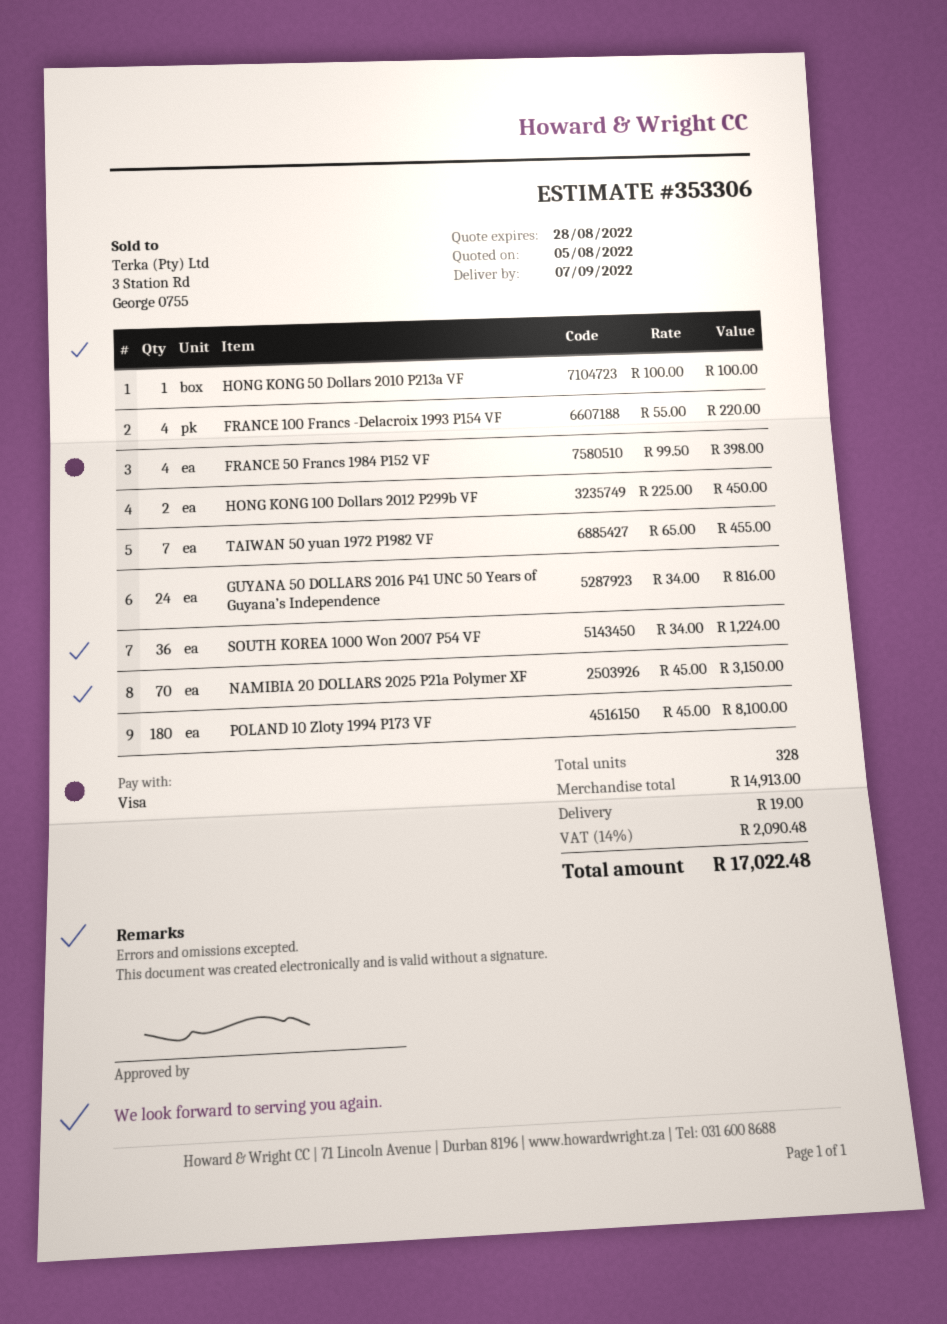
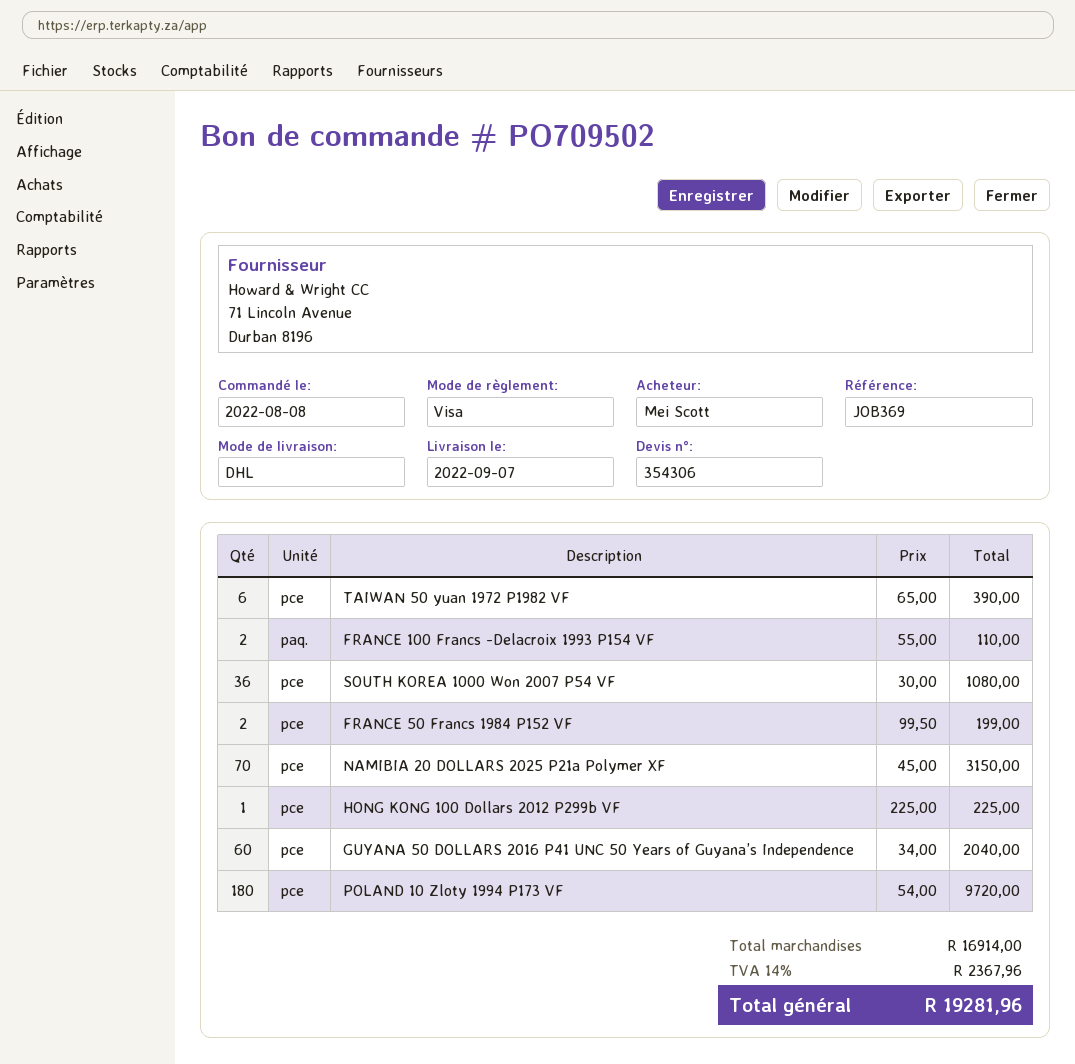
quote number: 353306 -> 354306
HONG KONG 50 Dollars 2010 P213a VF: 1 x 100.00 = 100.00 -> none
FRANCE 100 Francs -Delacroix 1993 P154 VF: 4 x 55.00 = 220.00 -> 2 x 55.00 = 110.00
FRANCE 50 Francs 1984 P152 VF: 4 x 99.50 = 398.00 -> 2 x 99.50 = 199.00
HONG KONG 100 Dollars 2012 P299b VF: 2 x 225.00 = 450.00 -> 1 x 225.00 = 225.00
TAIWAN 50 yuan 1972 P1982 VF: 7 x 65.00 = 455.00 -> 6 x 65.00 = 390.00
GUYANA 50 DOLLARS 2016 P41 UNC 50 Years of Guyana’s Independence: 24 x 34.00 = 816.00 -> 60 x 34.00 = 2040.00
SOUTH KOREA 1000 Won 2007 P54 VF: 36 x 34.00 = 1224.00 -> 36 x 30.00 = 1080.00
POLAND 10 Zloty 1994 P173 VF: 180 x 45.00 = 8100.00 -> 180 x 54.00 = 9720.00
subtotal: 14913.00 -> 16914.00
shipping: 19.00 -> none
tax: 14% = 2090.48 -> 14% = 2367.96
total: 17022.48 -> 19281.96

